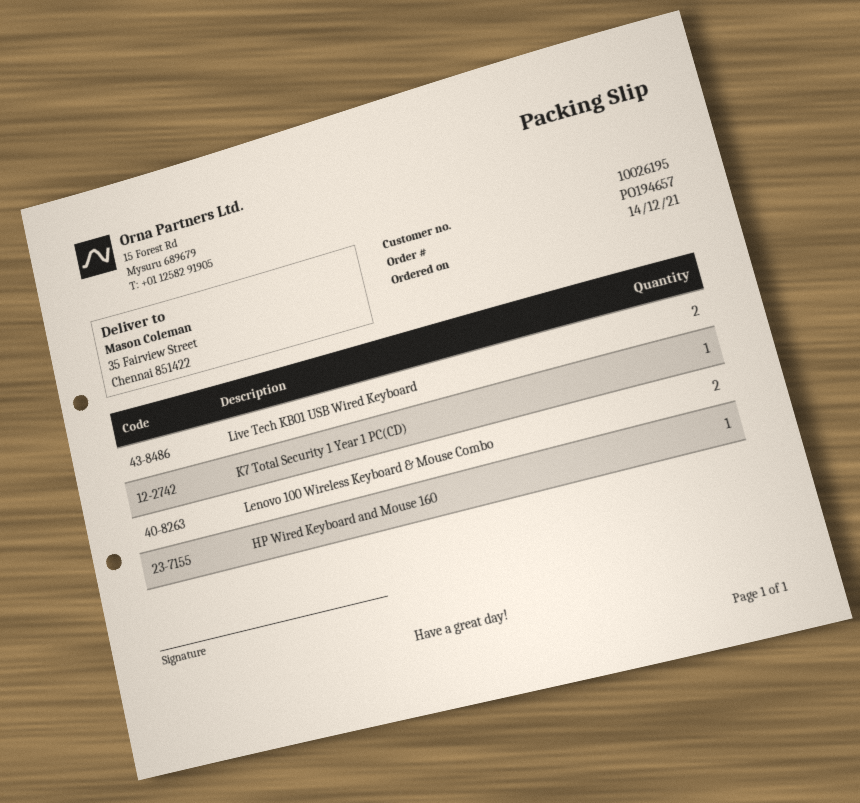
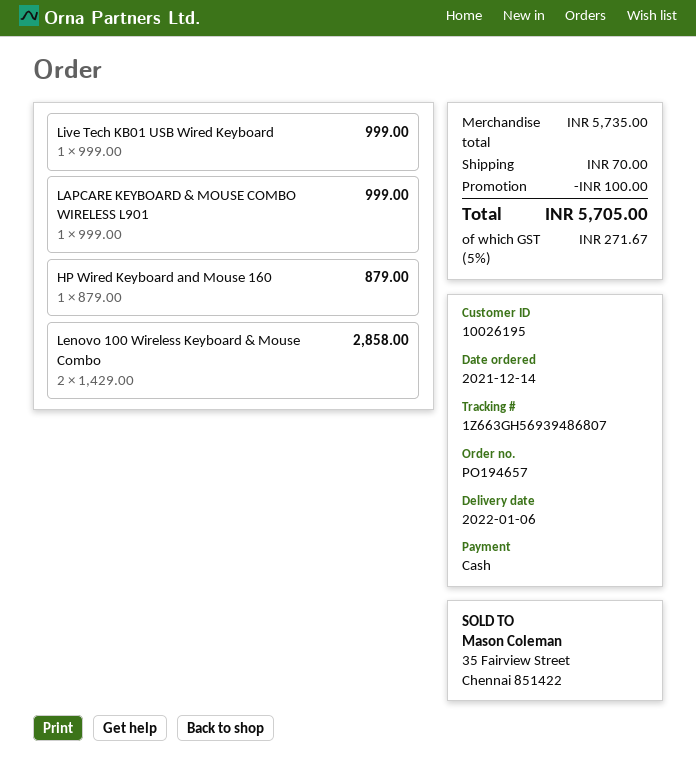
Live Tech KB01 USB Wired Keyboard: 2 -> 1
K7 Total Security 1 Year 1 PC(CD): 1 -> none
LAPCARE KEYBOARD & MOUSE COMBO WIRELESS L901: none -> 1

